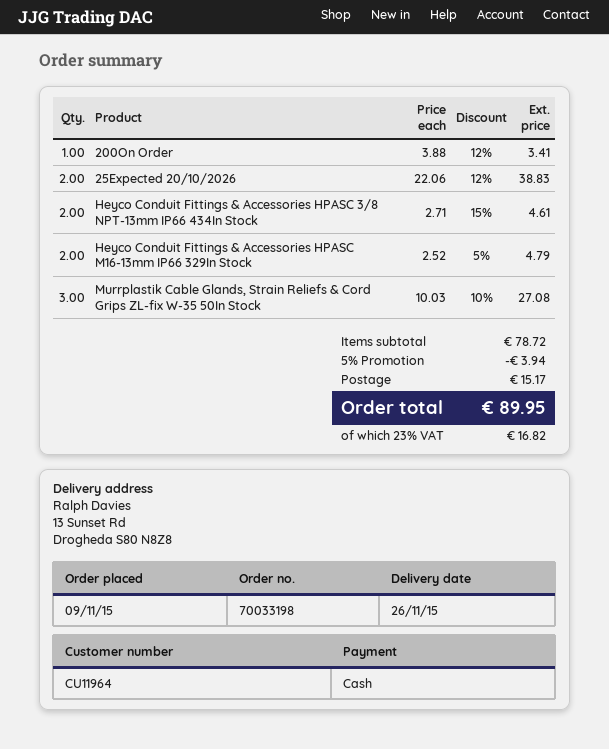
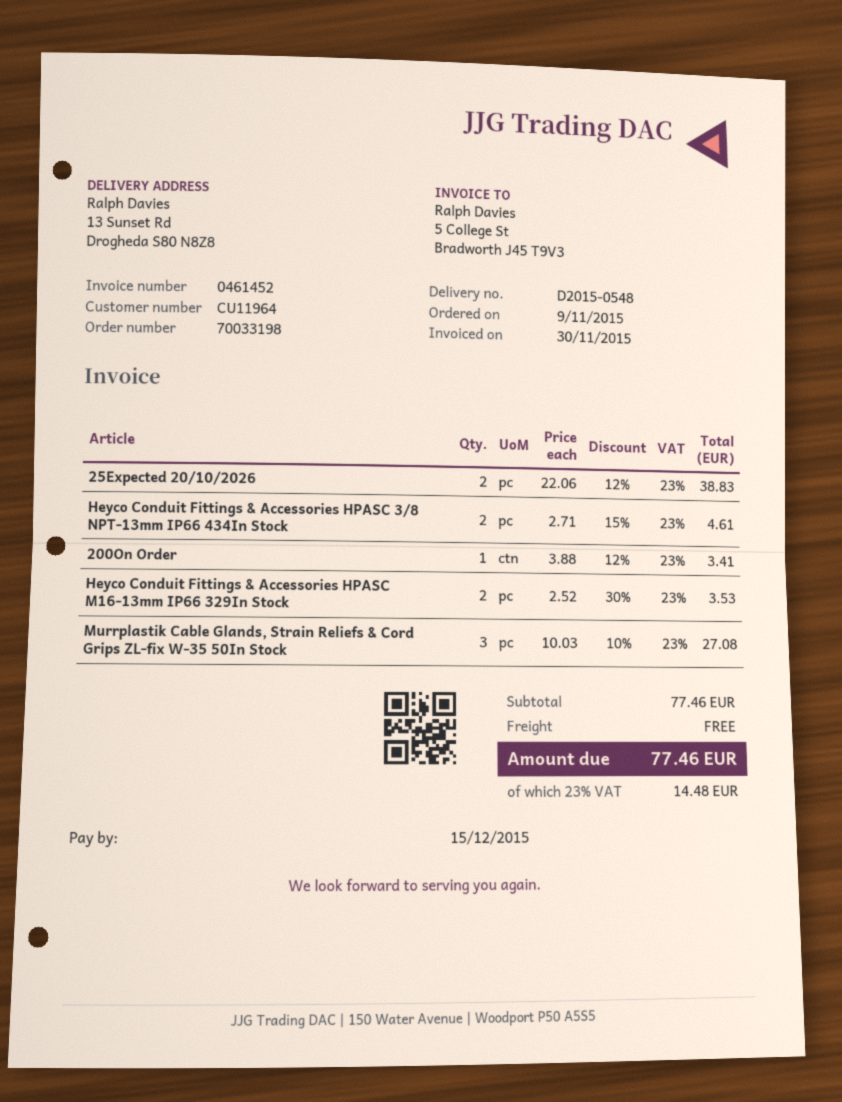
Heyco Conduit Fittings & Accessories HPASC M16-13mm IP66 329In Stock: 2 x 2.52 - 5% = 4.79 -> 2 x 2.52 - 30% = 3.53
subtotal: 78.72 -> 77.46
discount: 5% = 3.94 -> none
shipping: 15.17 -> 0.00
tax: 23% = 16.82 -> 23% = 14.48
total: 89.95 -> 77.46

